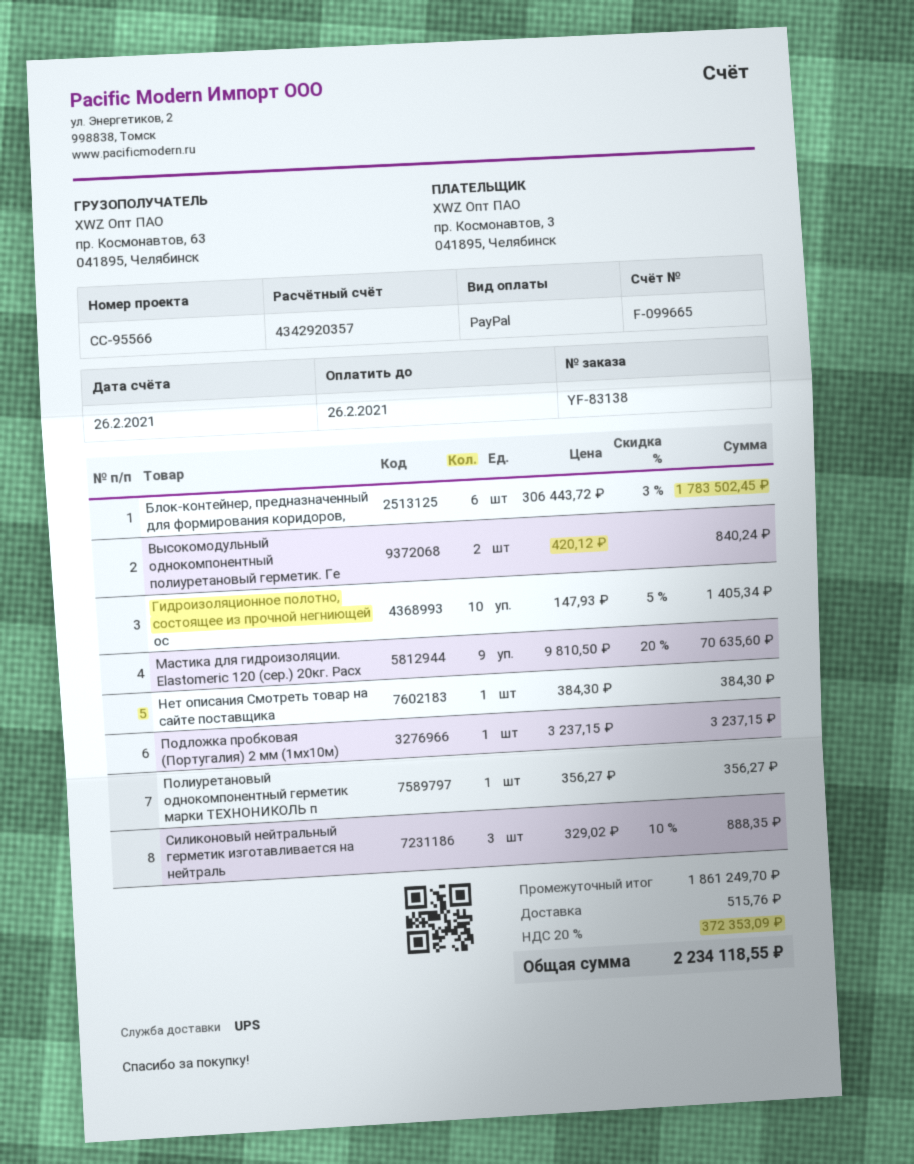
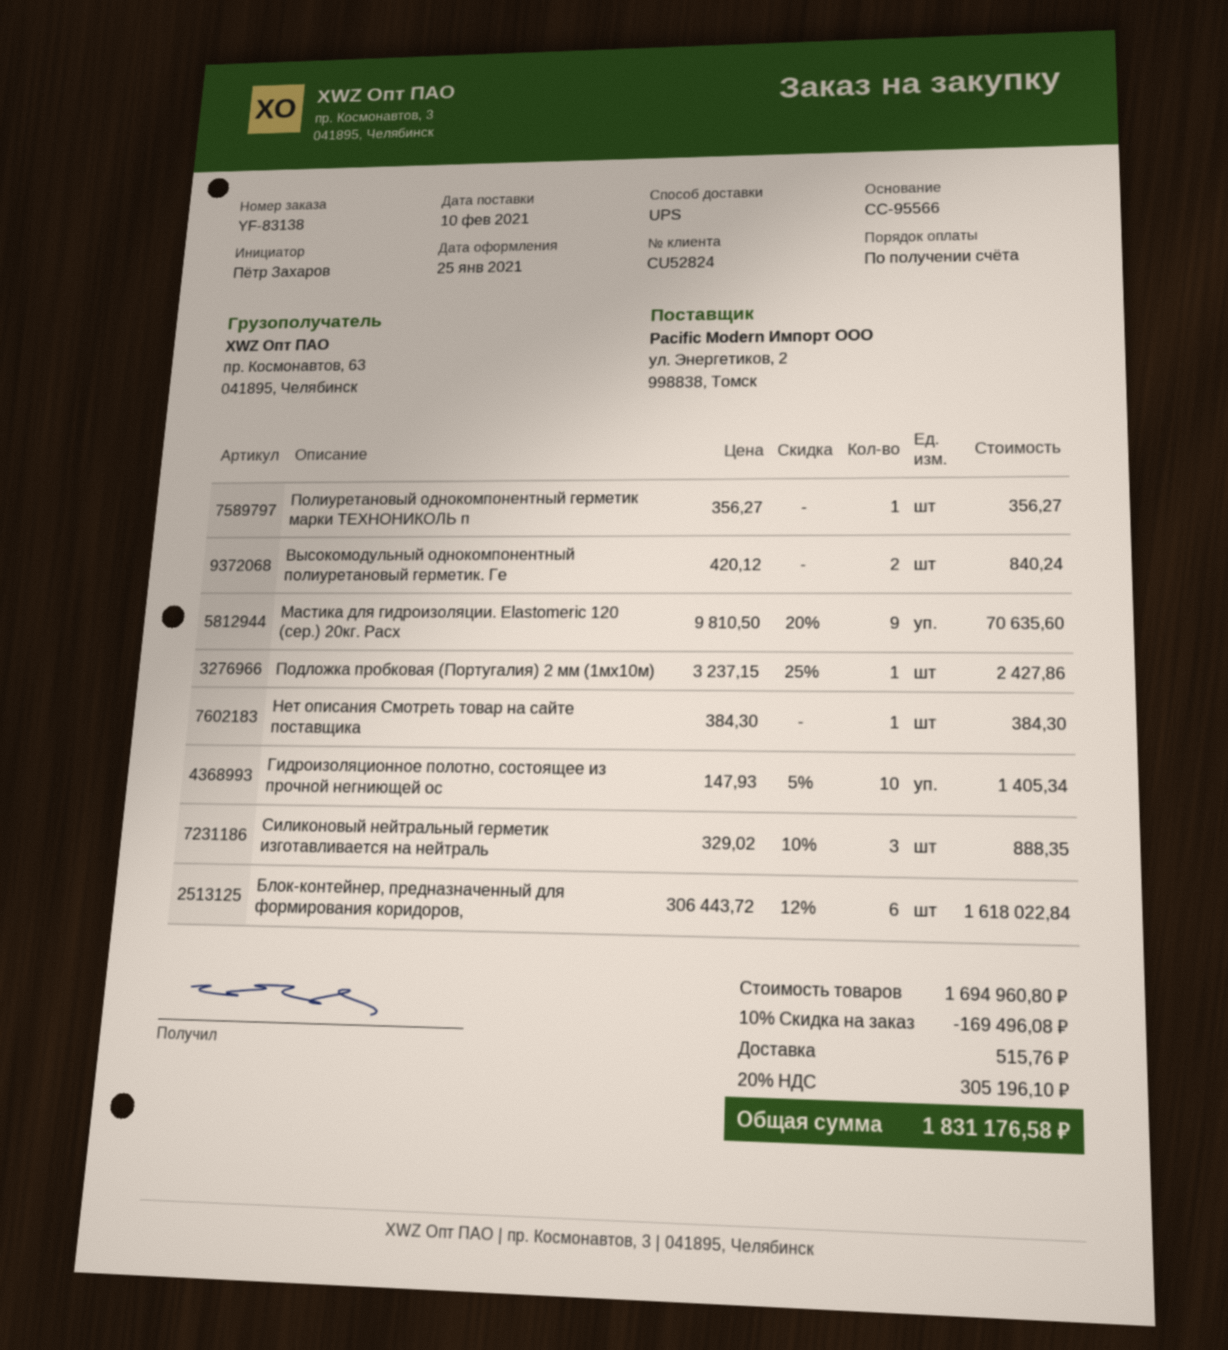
Блок-контейнер, предназначенный для формирования коридоров,: 6 x 306443.72 - 3% = 1783502.45 -> 6 x 306443.72 - 12% = 1618022.84
Подложка пробковая (Португалия) 2 мм (1мх10м): 1 x 3237.15 = 3237.15 -> 1 x 3237.15 - 25% = 2427.86
subtotal: 1861249.70 -> 1694960.80
discount: none -> 10% = 169496.08
tax: 20% = 372353.09 -> 20% = 305196.10
total: 2234118.55 -> 1831176.58

